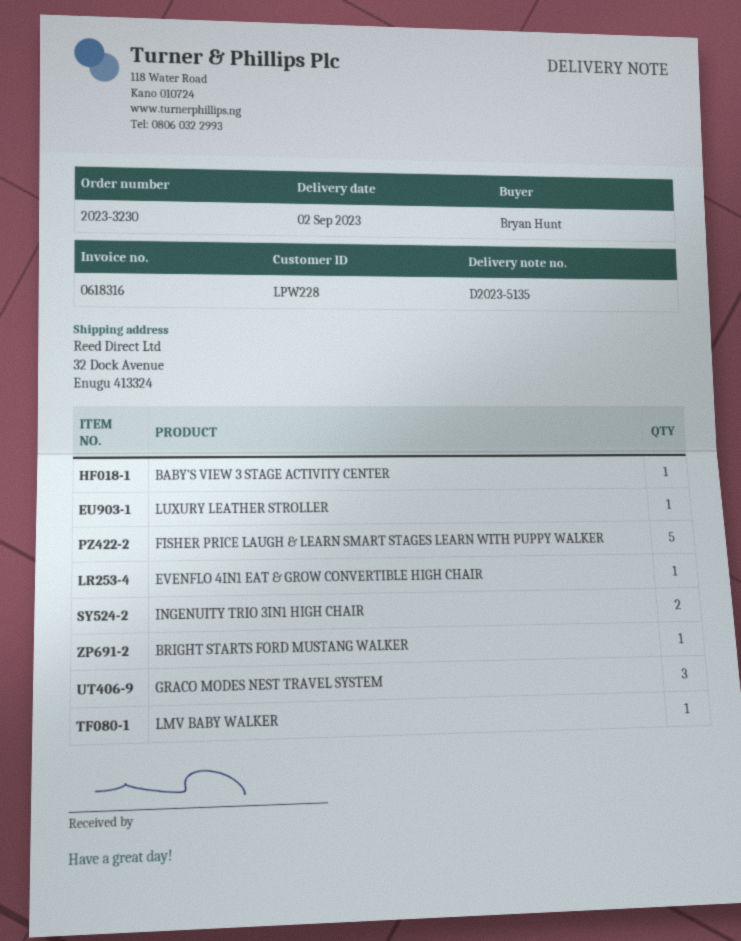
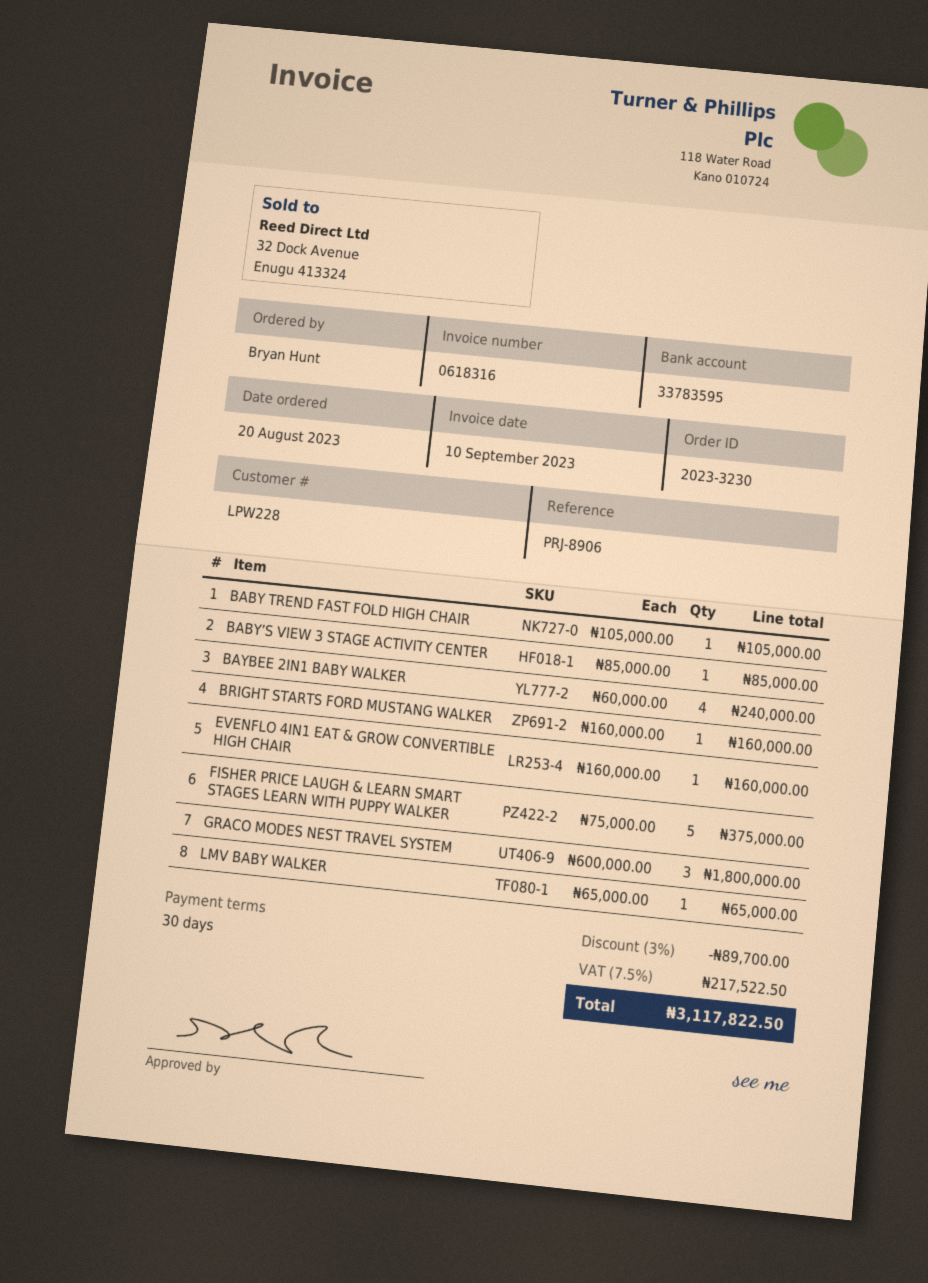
LUXURY LEATHER STROLLER: 1 -> none
INGENUITY TRIO 3IN1 HIGH CHAIR: 2 -> none
BABY TREND FAST FOLD HIGH CHAIR: none -> 1
BAYBEE 2IN1 BABY WALKER: none -> 4

